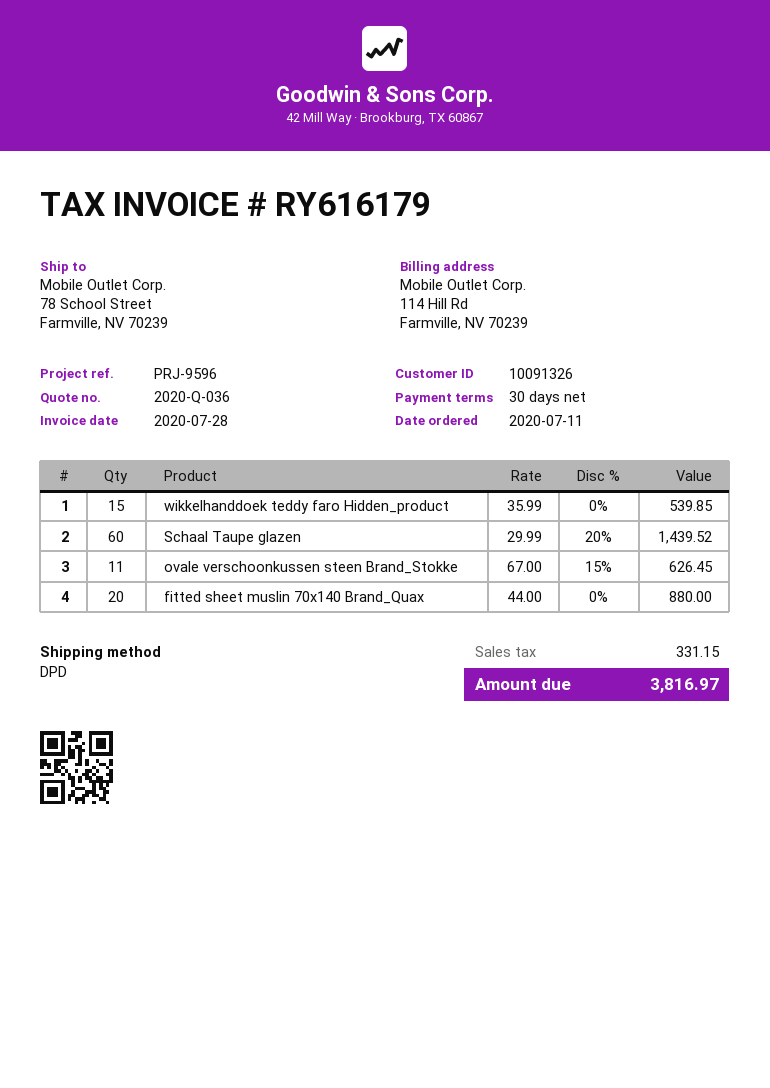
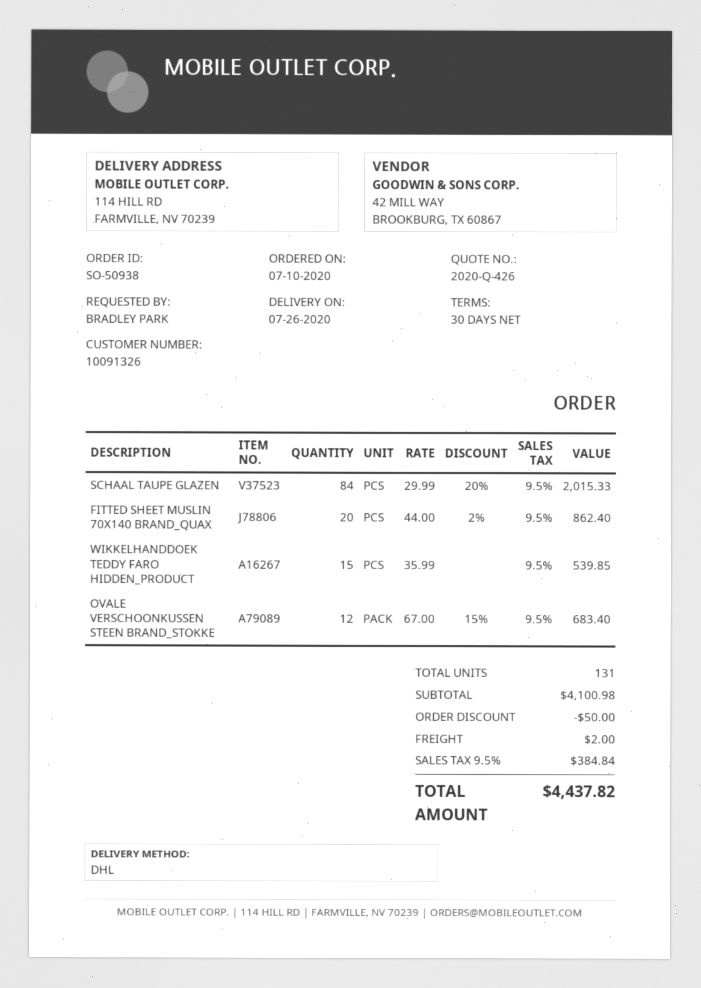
quote number: 2020-Q-036 -> 2020-Q-426
order date: 2020-07-11 -> 2020-07-10
shipping method: DPD -> DHL
ship to: 78 School Street, Farmville, NV 70239 -> 114 HILL RD, FARMVILLE, NV 70239
Schaal Taupe glazen: 60 x 29.99 - 20% = 1439.52 -> 84 x 29.99 - 20% = 2015.33
ovale verschoonkussen steen Brand_Stokke: 11 x 67.00 - 15% = 626.45 -> 12 x 67.00 - 15% = 683.40
fitted sheet muslin 70x140 Brand_Quax: 20 x 44.00 = 880.00 -> 20 x 44.00 - 2% = 862.40
discount: none -> 50.00
shipping: none -> 2.00
tax: 331.15 -> 384.84
total: 3816.97 -> 4437.82

